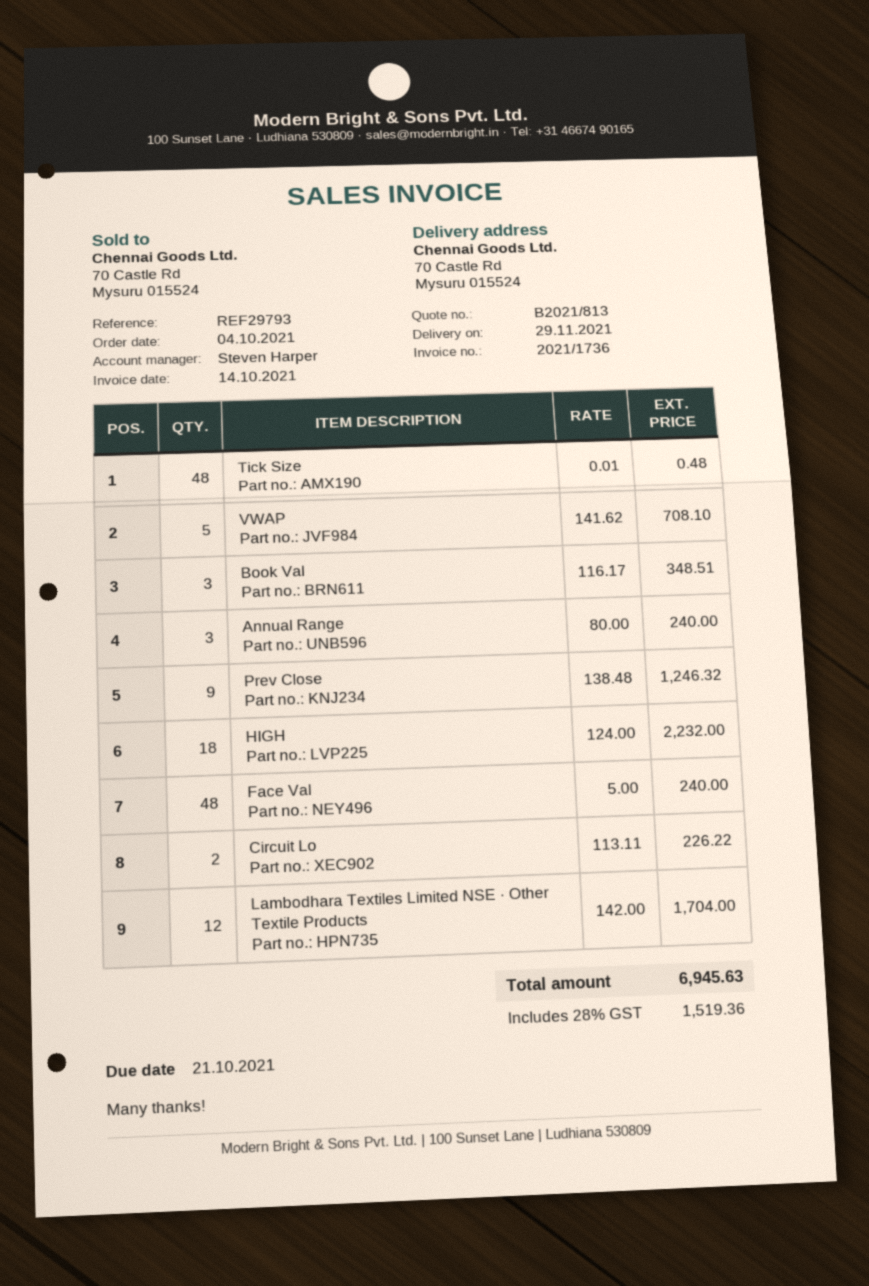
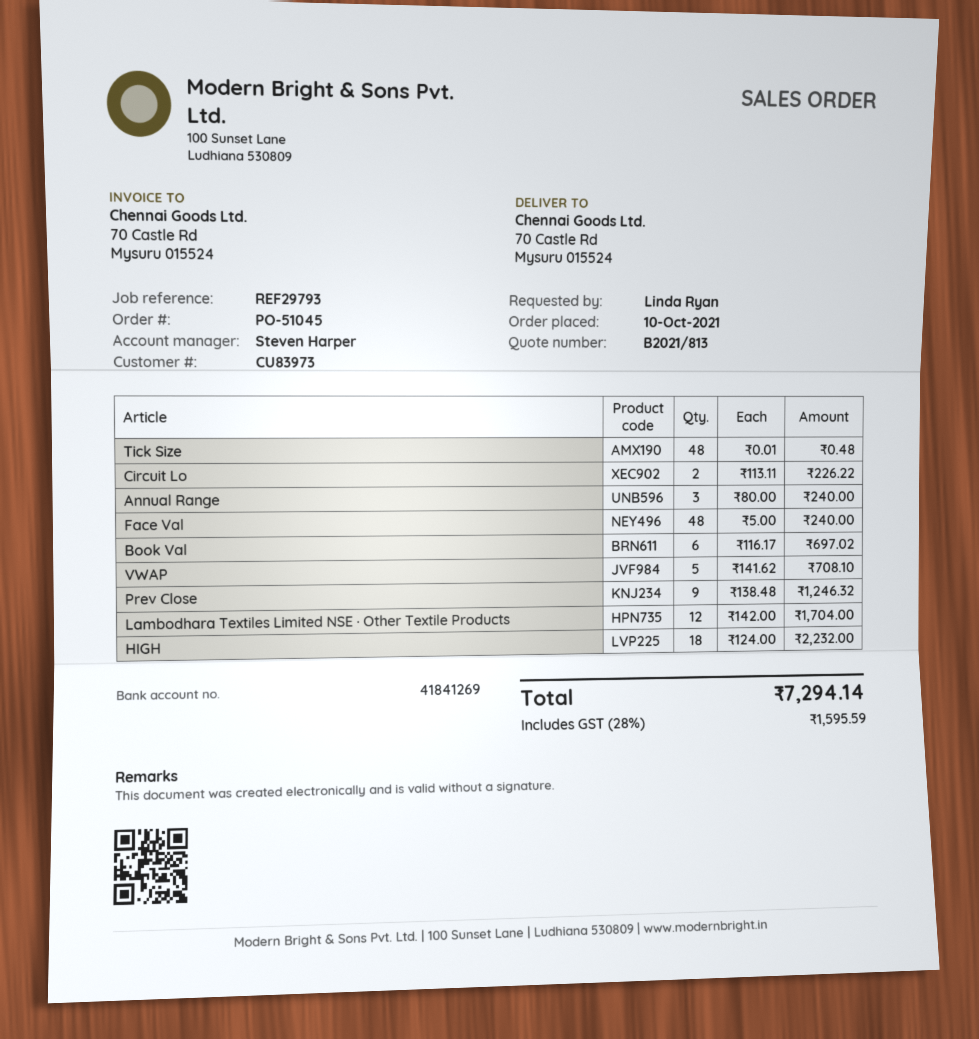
order date: 2021-10-04 -> 2021-10-10
Book Val: 3 x 116.17 = 348.51 -> 6 x 116.17 = 697.02
tax: 28% = 1519.36 -> 28% = 1595.59
total: 6945.63 -> 7294.14

